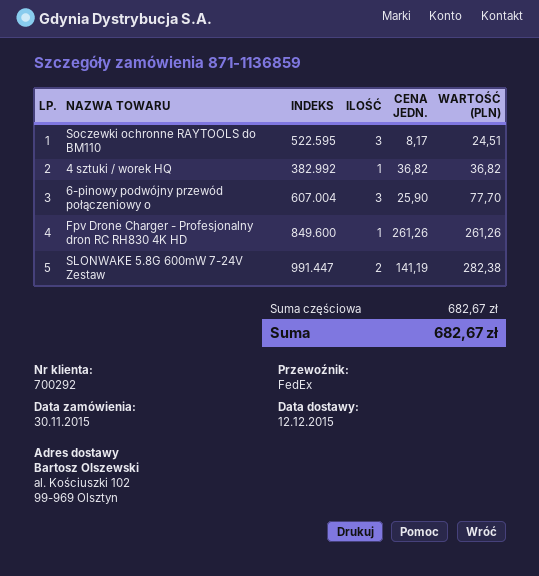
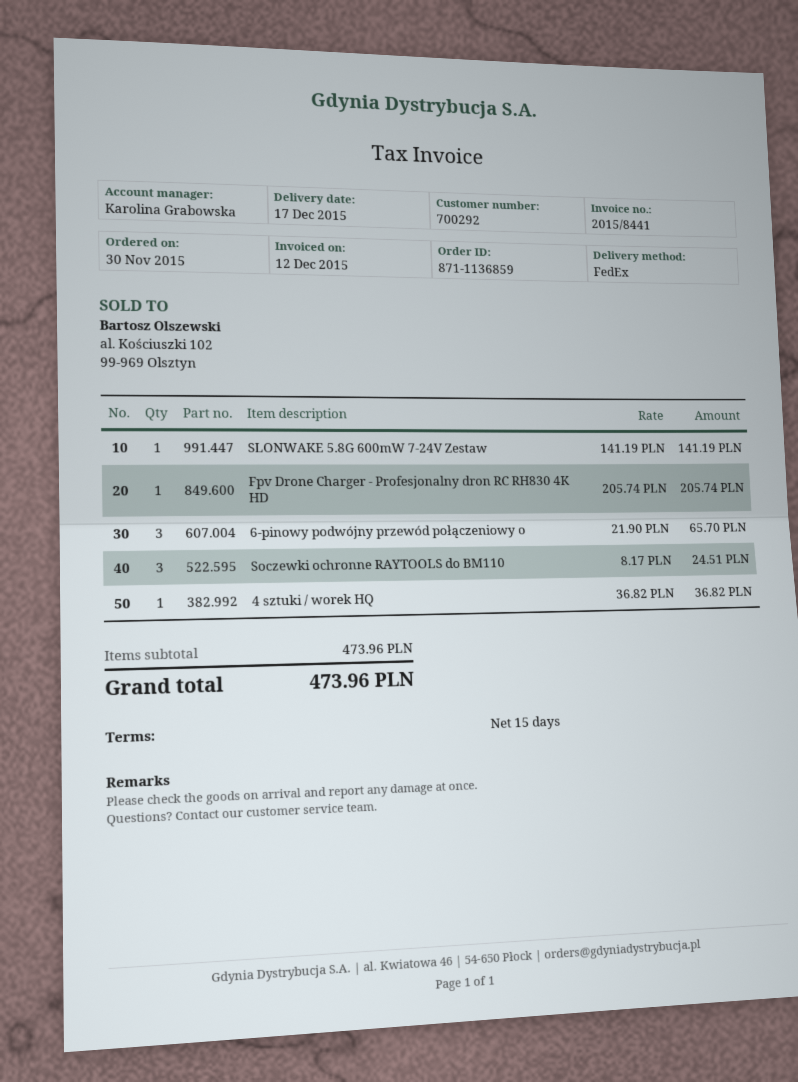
delivery date: 2015-12-12 -> 2015-12-17
6-pinowy podwójny przewód połączeniowy o: 3 x 25.90 = 77.70 -> 3 x 21.90 = 65.70
Fpv Drone Charger - Profesjonalny dron RC RH830 4K HD: 1 x 261.26 = 261.26 -> 1 x 205.74 = 205.74
SLONWAKE 5.8G 600mW 7-24V Zestaw: 2 x 141.19 = 282.38 -> 1 x 141.19 = 141.19
subtotal: 682.67 -> 473.96
total: 682.67 -> 473.96

